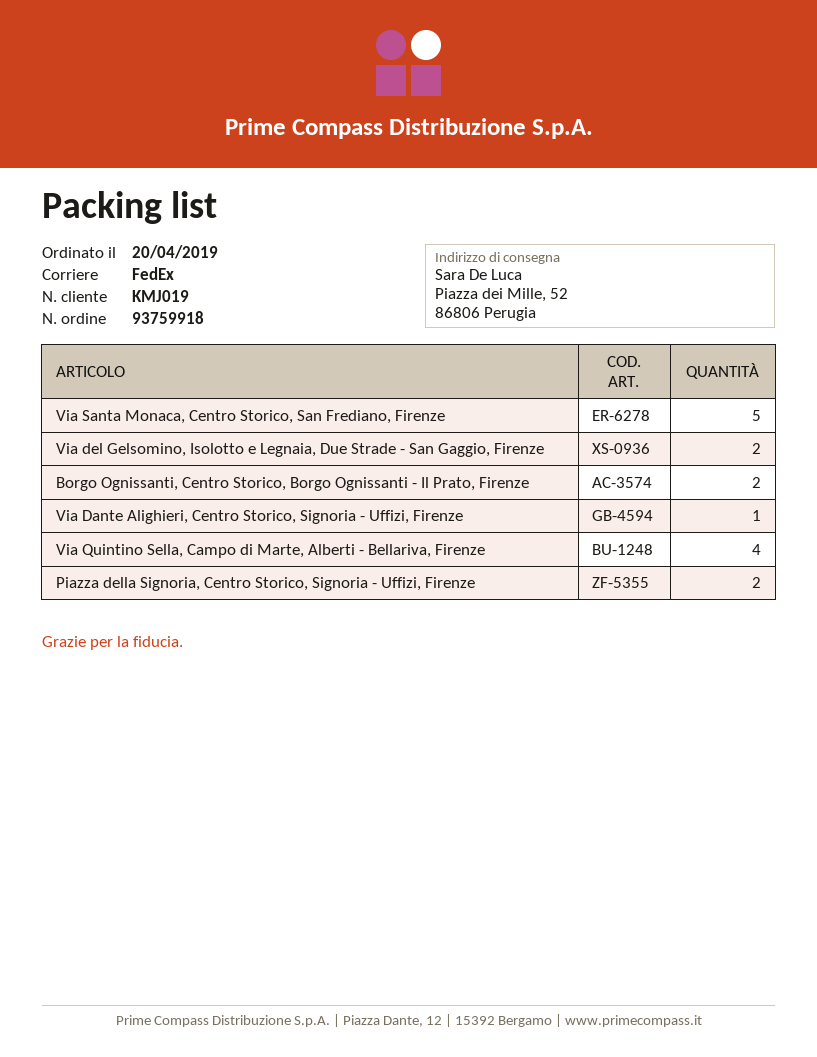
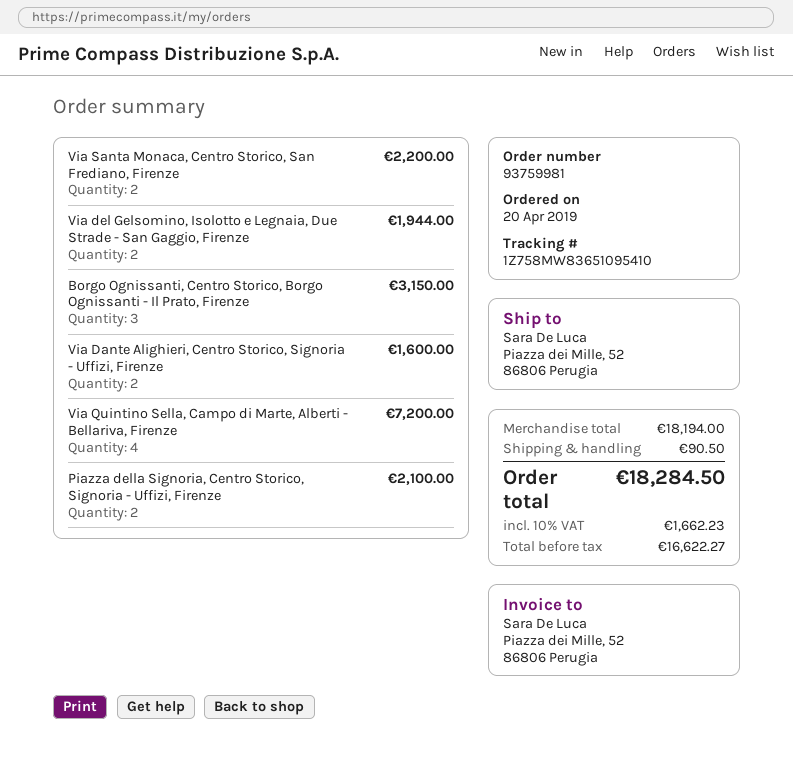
order number: 93759918 -> 93759981
Via Santa Monaca, Centro Storico, San Frediano, Firenze: 5 -> 2
Borgo Ognissanti, Centro Storico, Borgo Ognissanti - Il Prato, Firenze: 2 -> 3
Via Dante Alighieri, Centro Storico, Signoria - Uffizi, Firenze: 1 -> 2

